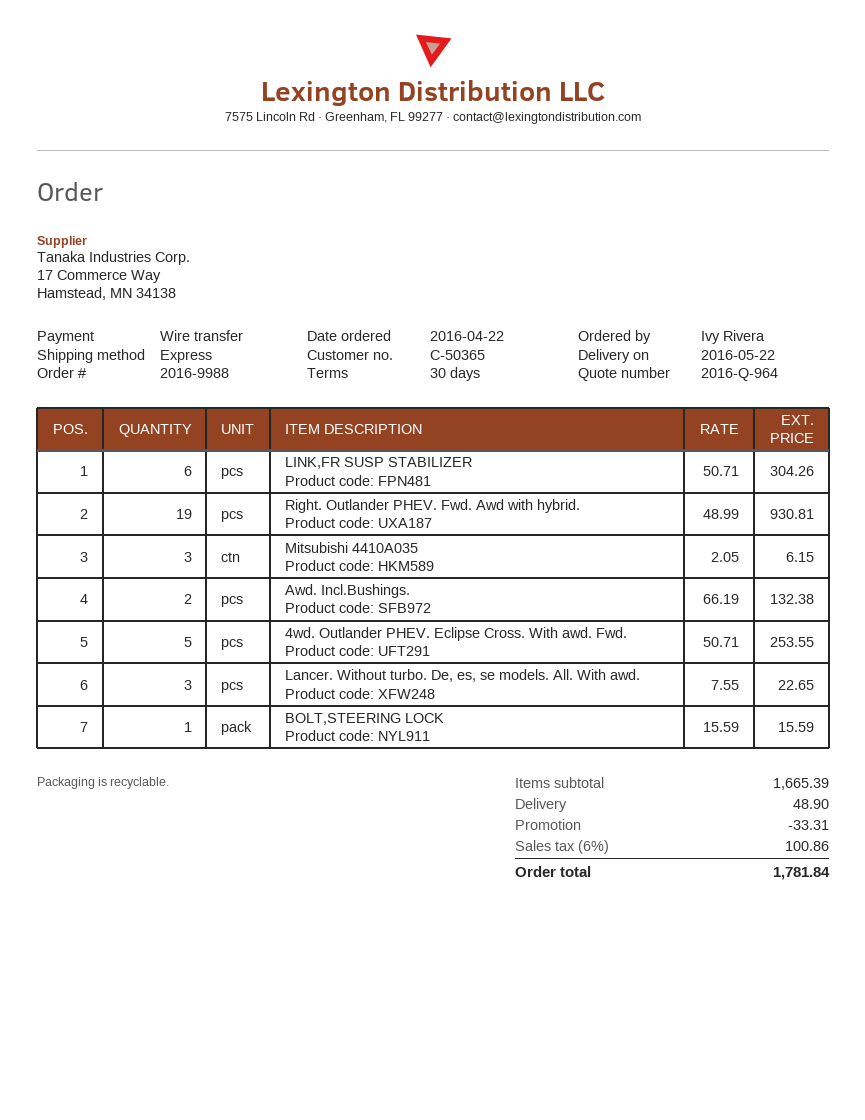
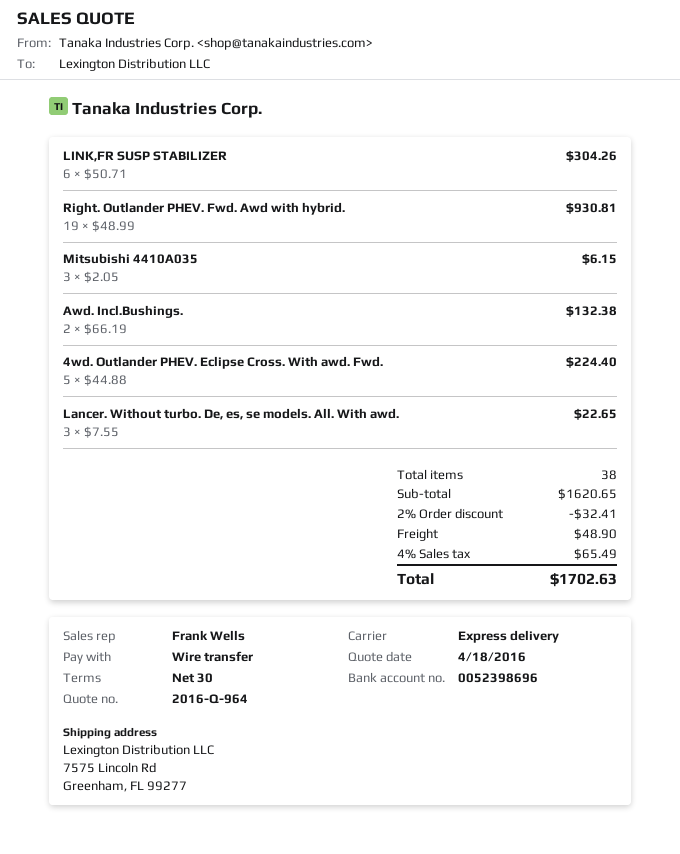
4wd. Outlander PHEV. Eclipse Cross. With awd. Fwd.: 5 x 50.71 = 253.55 -> 5 x 44.88 = 224.40
BOLT,STEERING LOCK: 1 x 15.59 = 15.59 -> none
subtotal: 1665.39 -> 1620.65
discount: 33.31 -> 32.41
tax: 6% = 100.86 -> 4% = 65.49
total: 1781.84 -> 1702.63

